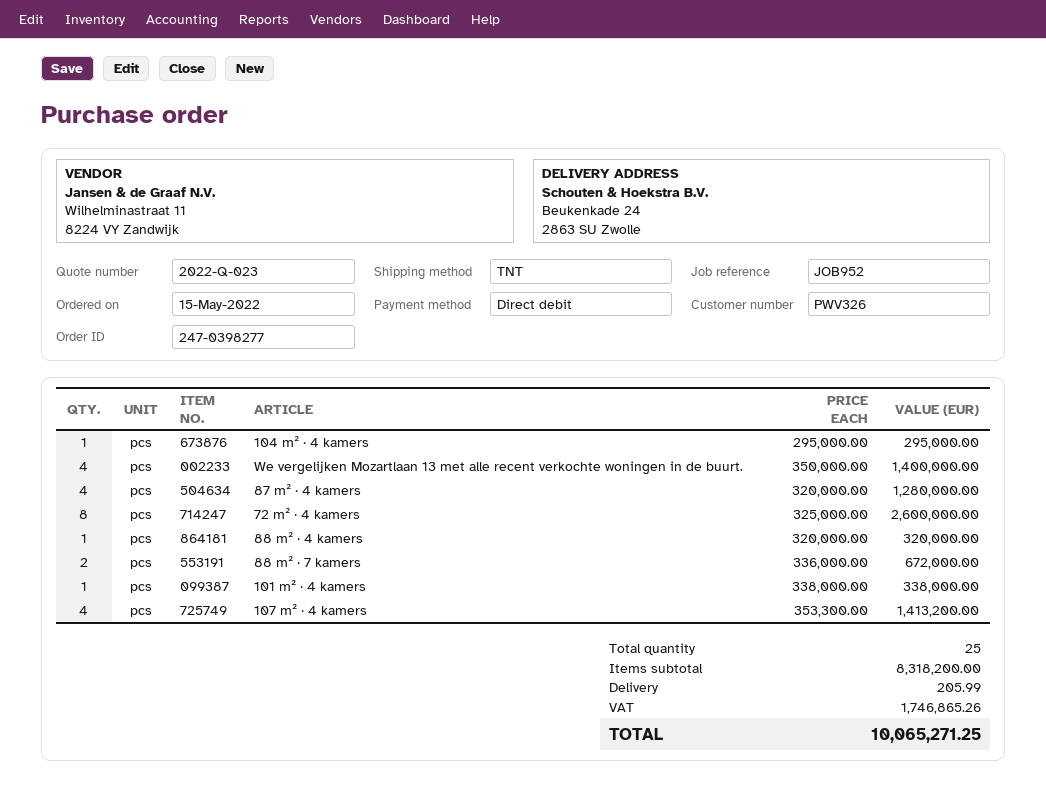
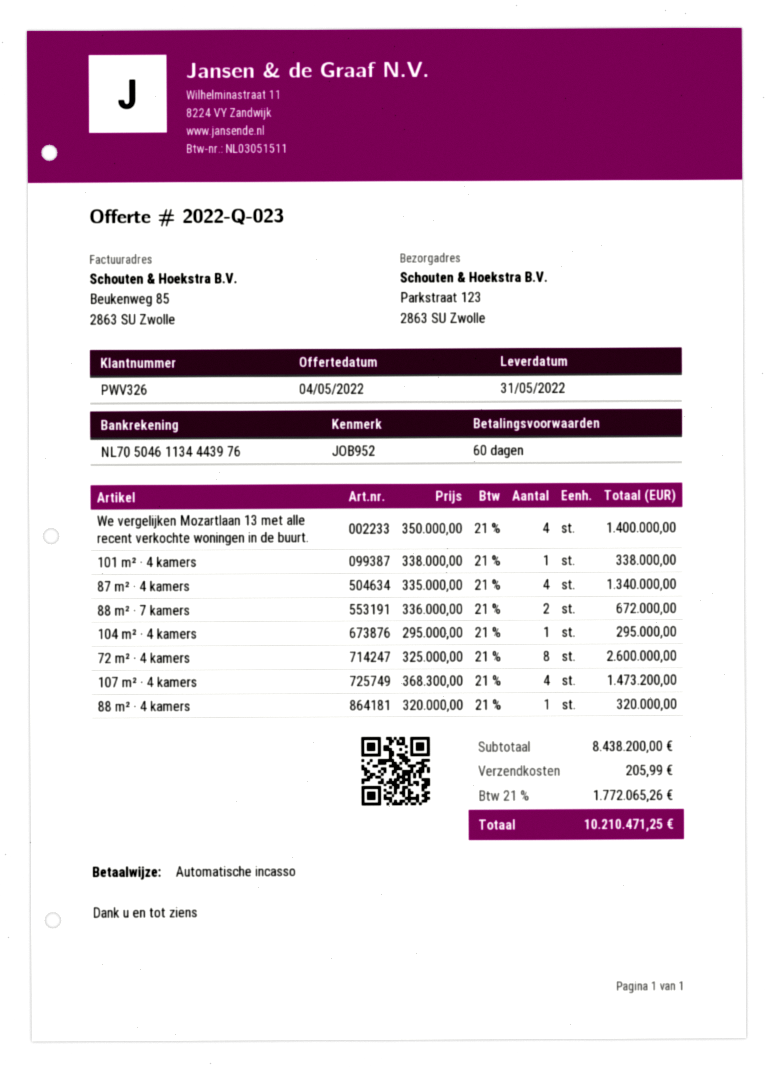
ship to: Beukenkade 24, 2863 SU Zwolle -> Parkstraat 123, 2863 SU Zwolle
87 m² · 4 kamers: 4 x 320000.00 = 1280000.00 -> 4 x 335000.00 = 1340000.00
107 m² · 4 kamers: 4 x 353300.00 = 1413200.00 -> 4 x 368300.00 = 1473200.00
subtotal: 8318200.00 -> 8438200.00
tax: 1746865.26 -> 1772065.26
total: 10065271.25 -> 10210471.25

